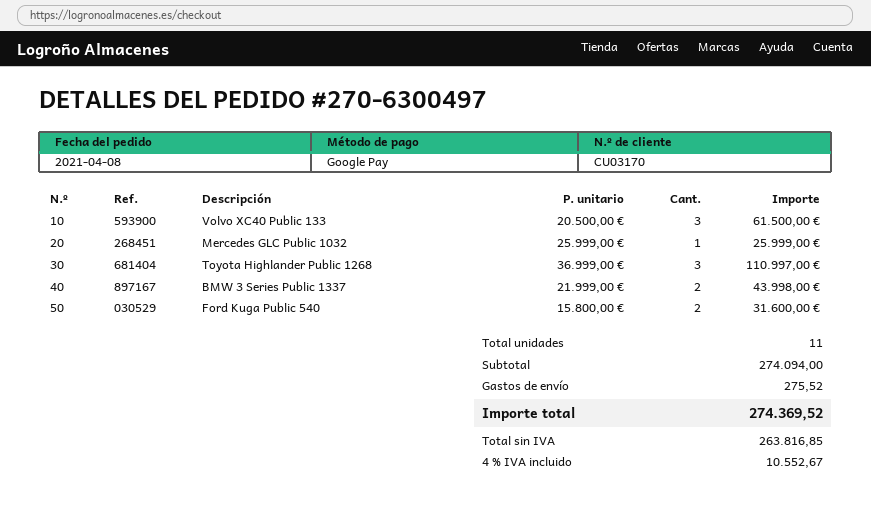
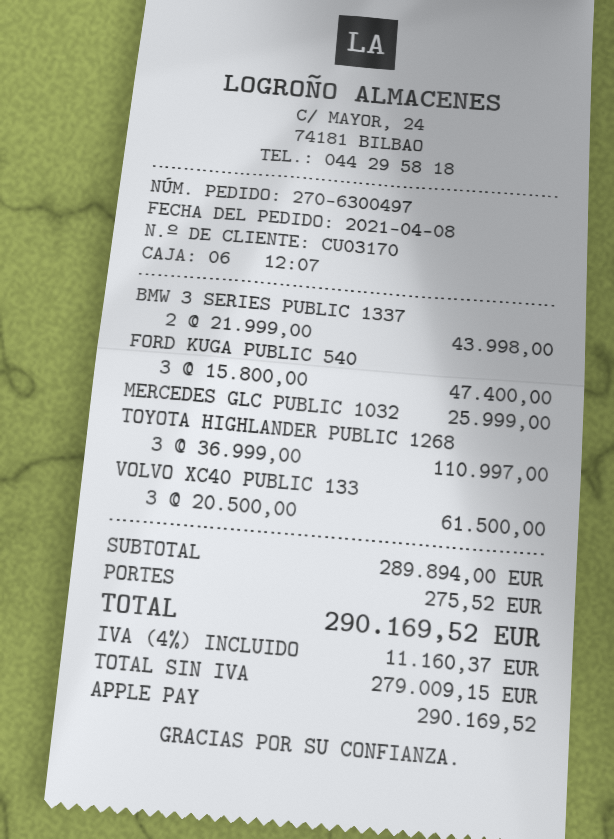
payment method: Google Pay -> Apple Pay
Ford Kuga Public 540: 2 x 15800.00 = 31600.00 -> 3 x 15800.00 = 47400.00
subtotal: 274094.00 -> 289894.00
net: 263816.85 -> 279009.15
tax: 4% = 10552.67 -> 4% = 11160.37
total: 274369.52 -> 290169.52

